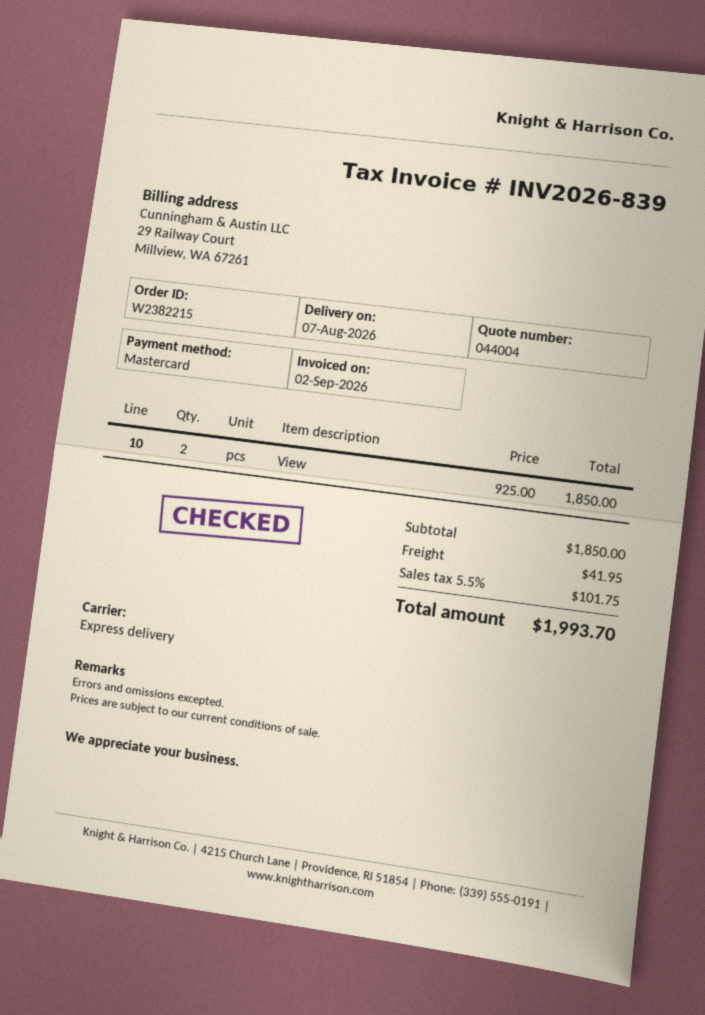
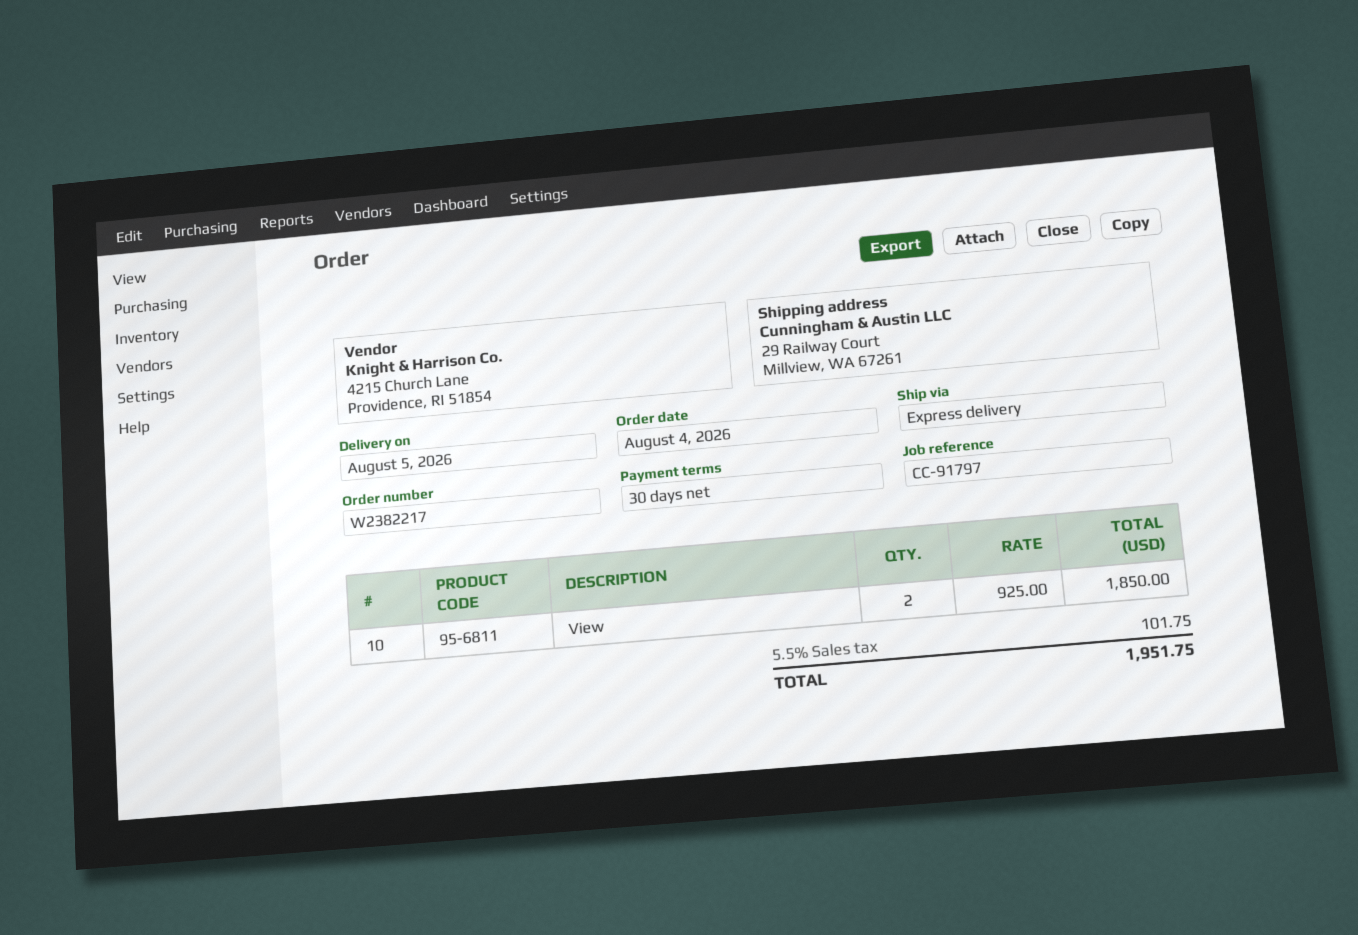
order number: W2382215 -> W2382217
delivery date: 2026-08-07 -> 2026-08-05
shipping: 41.95 -> none
total: 1993.70 -> 1951.75

